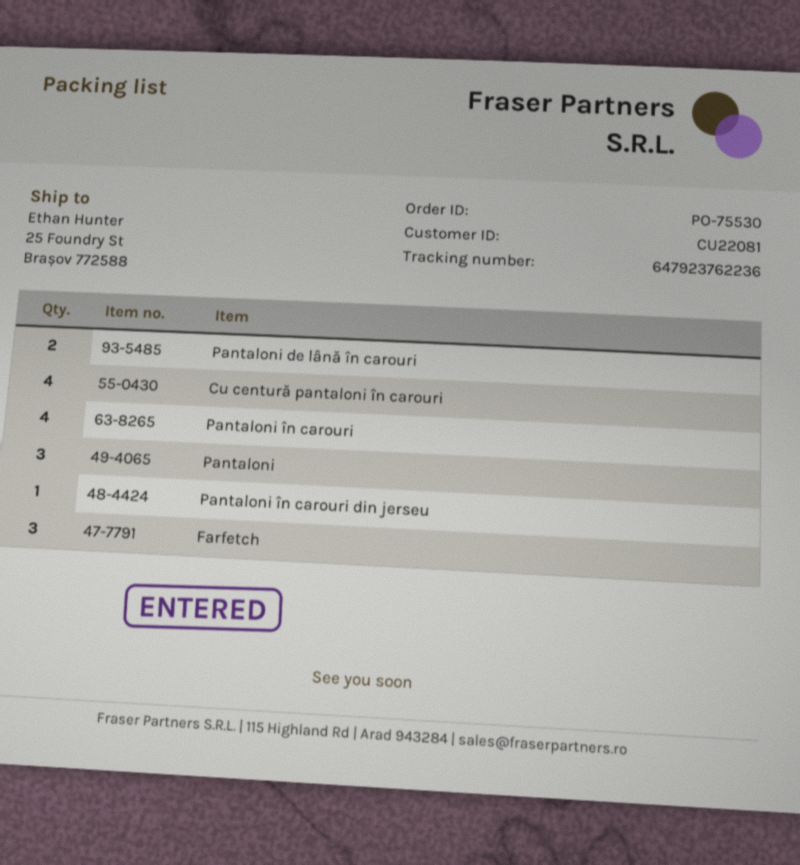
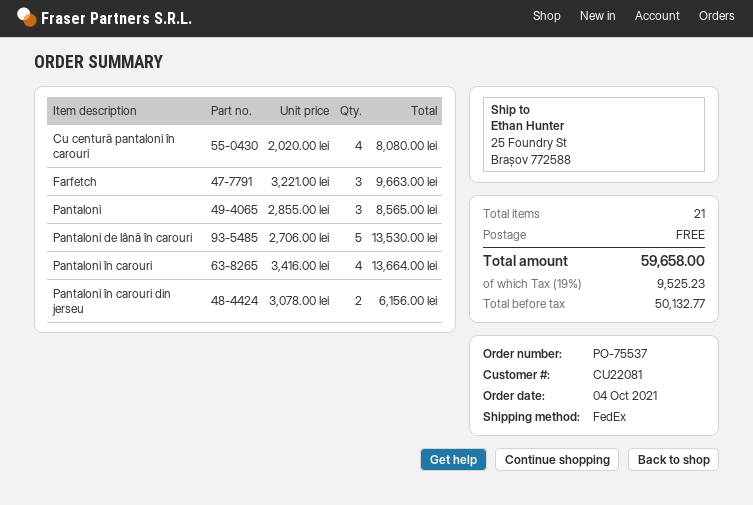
order number: PO-75530 -> PO-75537
Pantaloni de lână în carouri: 2 -> 5
Pantaloni în carouri din jerseu: 1 -> 2

